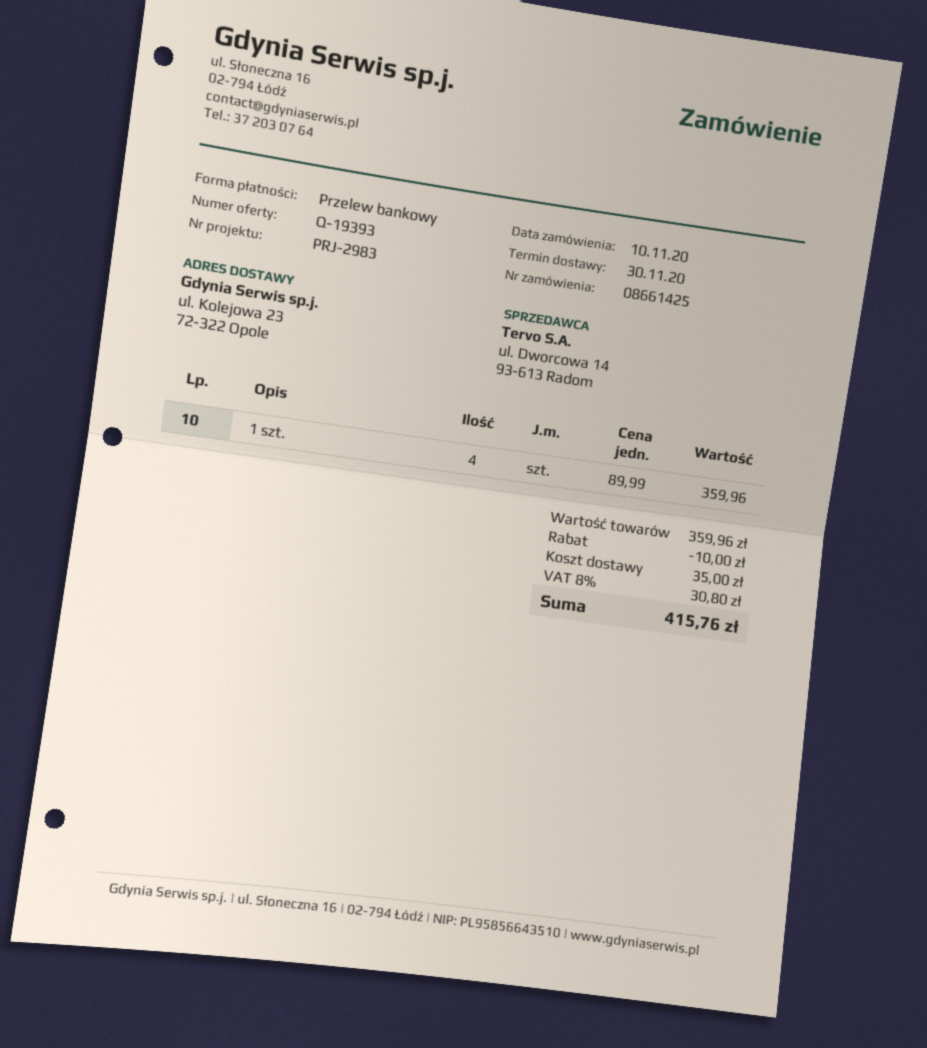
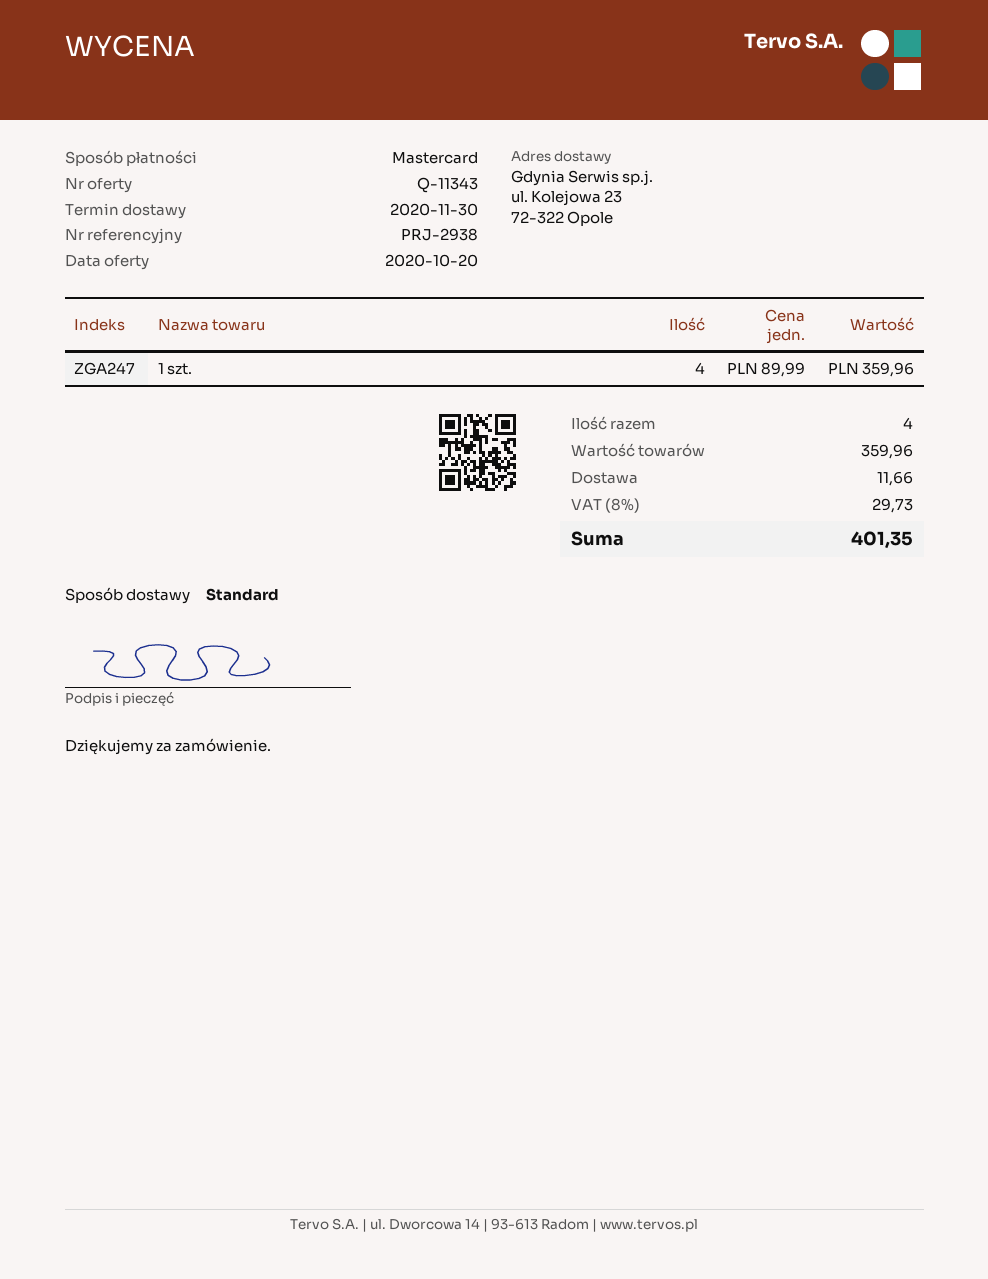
quote number: Q-19393 -> Q-11343
reference: PRJ-2983 -> PRJ-2938
payment method: bank transfer -> Mastercard
discount: 10.00 -> none
shipping: 35.00 -> 11.66
tax: 8% = 30.80 -> 8% = 29.73
total: 415.76 -> 401.35

